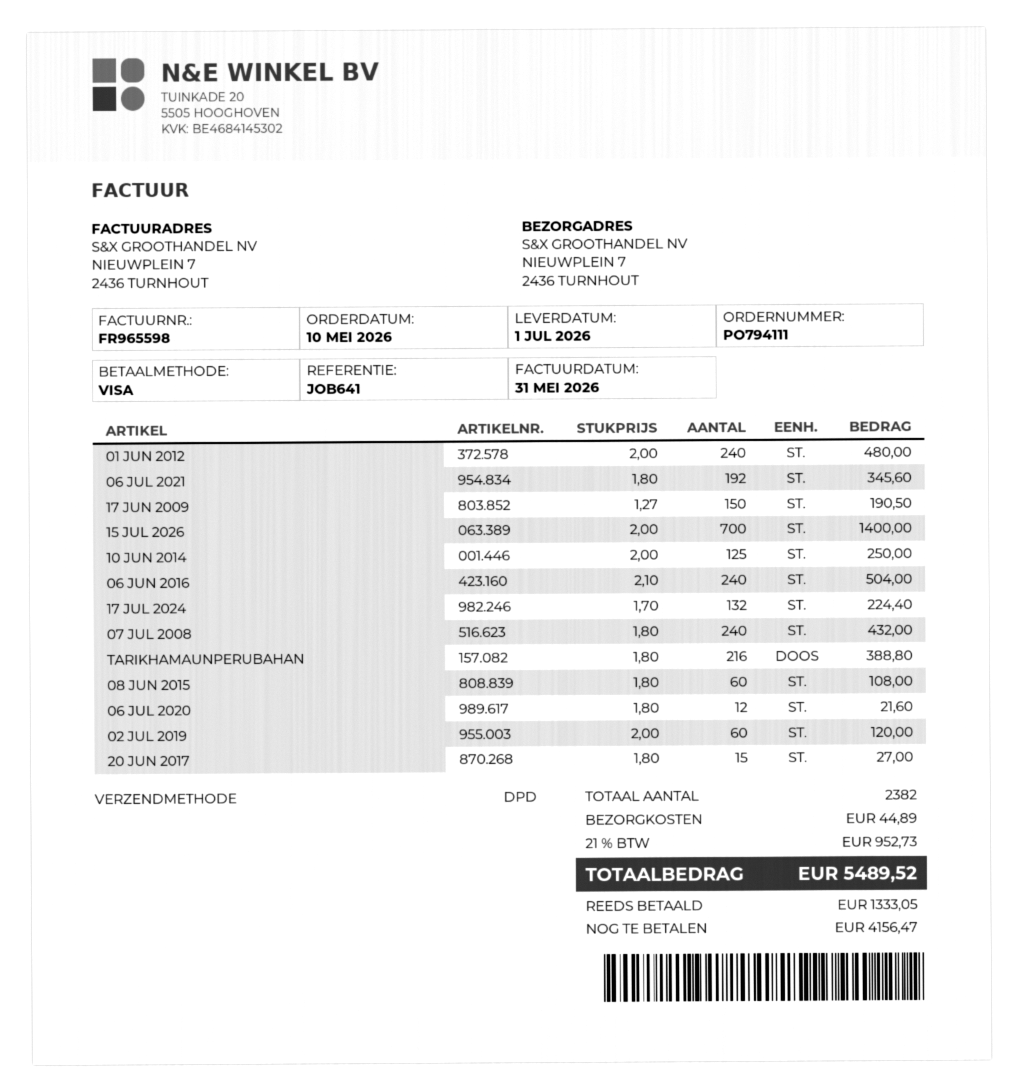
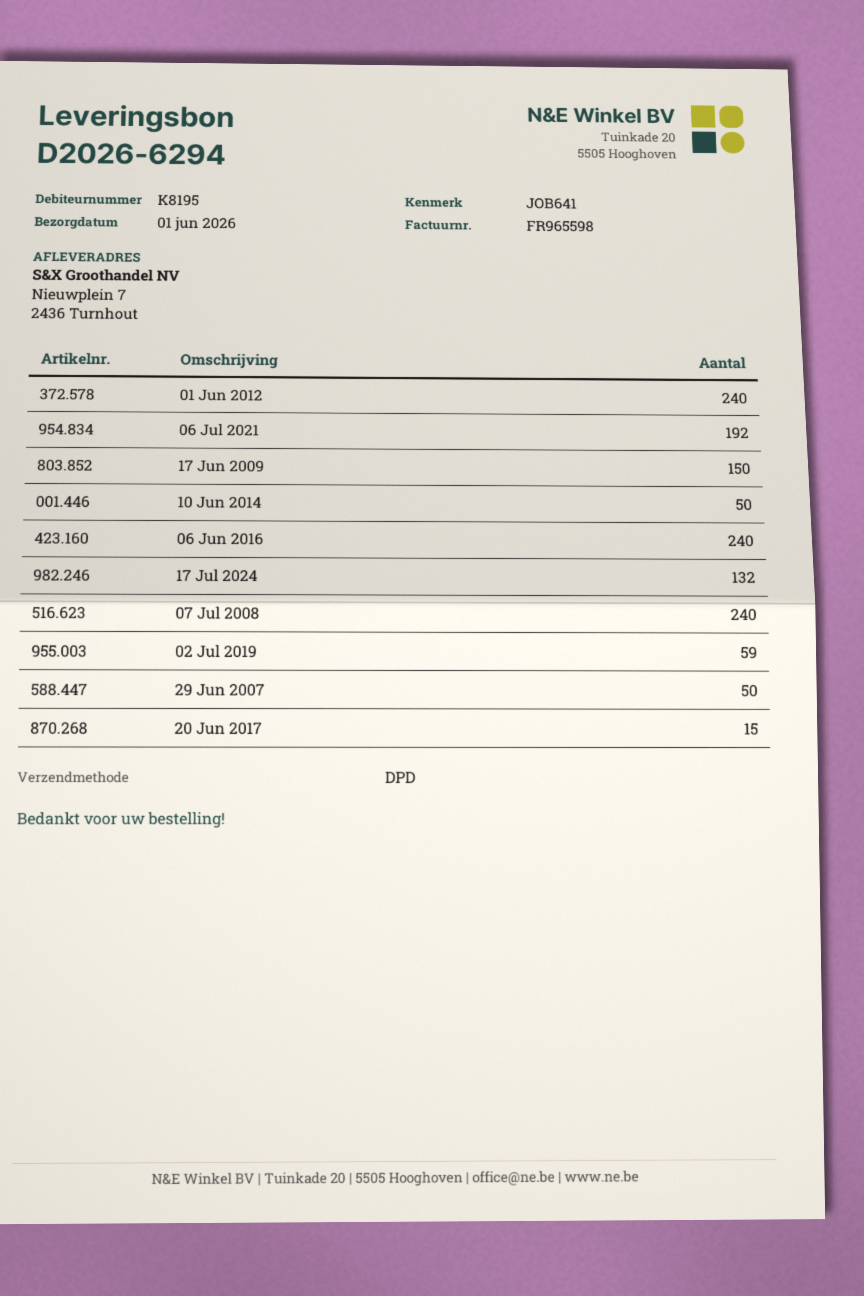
delivery date: 2026-07-01 -> 2026-06-01
15 JUL 2026: 700 -> none
10 JUN 2014: 125 -> 50
TARIKHAMAUNPERUBAHAN: 216 -> none
08 JUN 2015: 60 -> none
06 JUL 2020: 12 -> none
02 JUL 2019: 60 -> 59
29 Jun 2007: none -> 50

